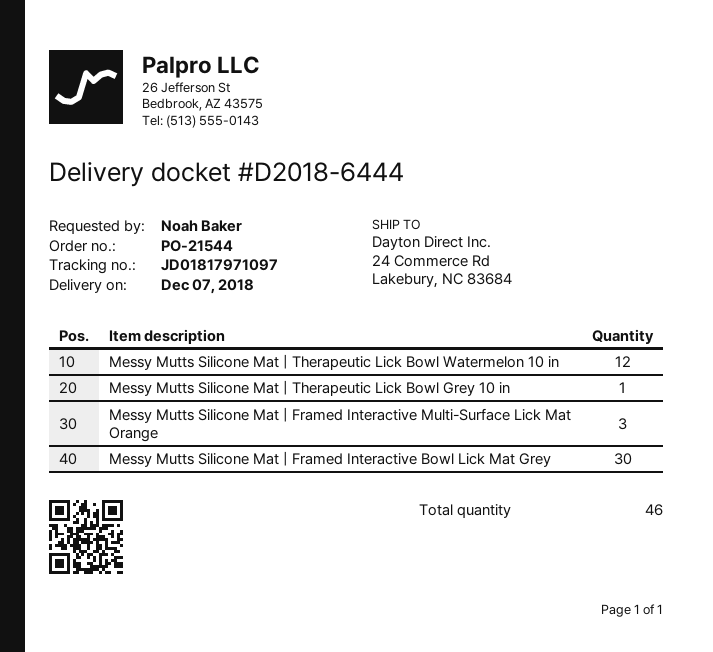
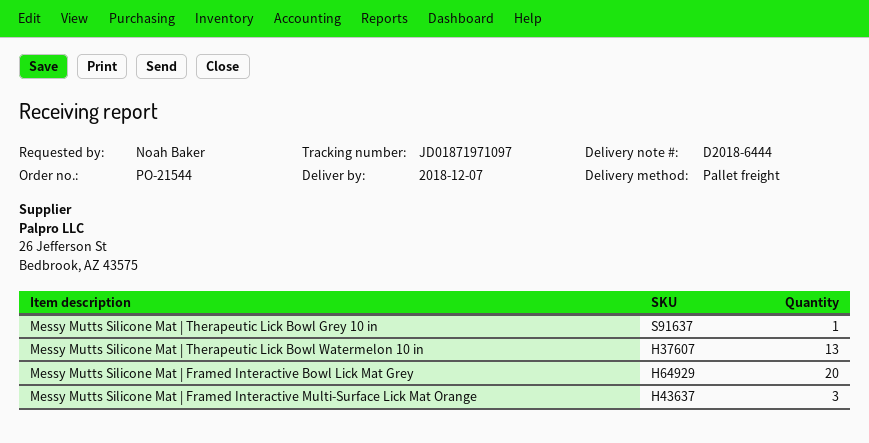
tracking number: JD01817971097 -> JD01871971097
Messy Mutts Silicone Mat | Therapeutic Lick Bowl Watermelon 10 in: 12 -> 13
Messy Mutts Silicone Mat | Framed Interactive Bowl Lick Mat Grey: 30 -> 20

